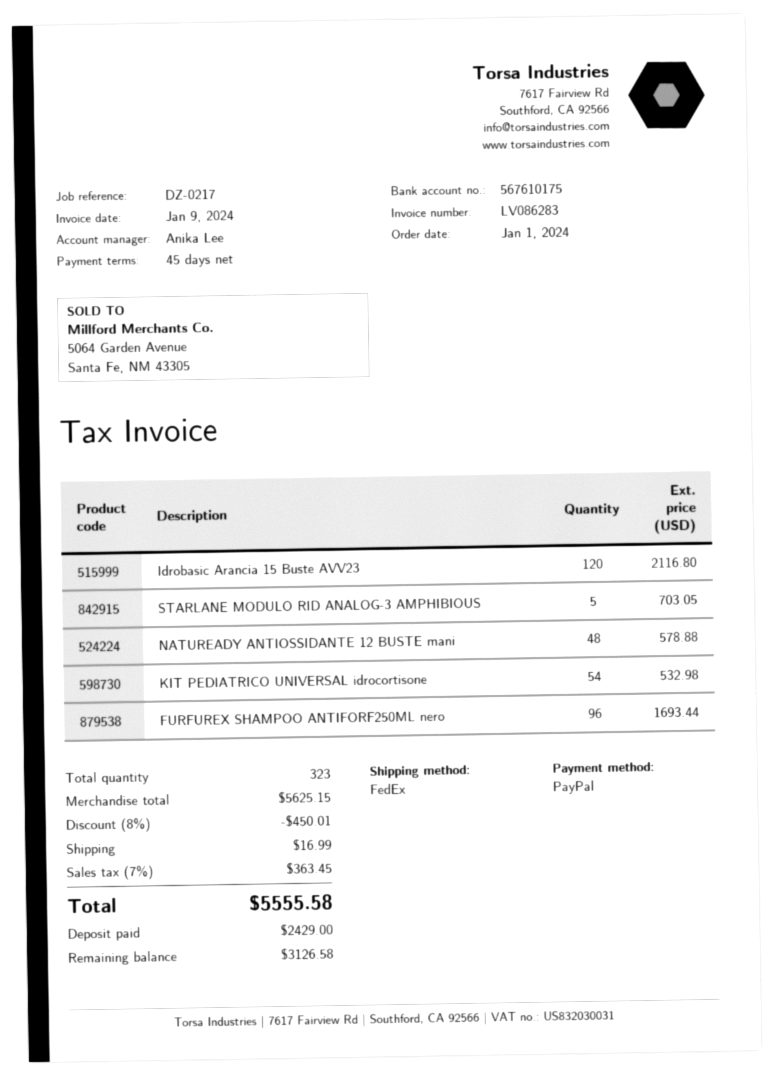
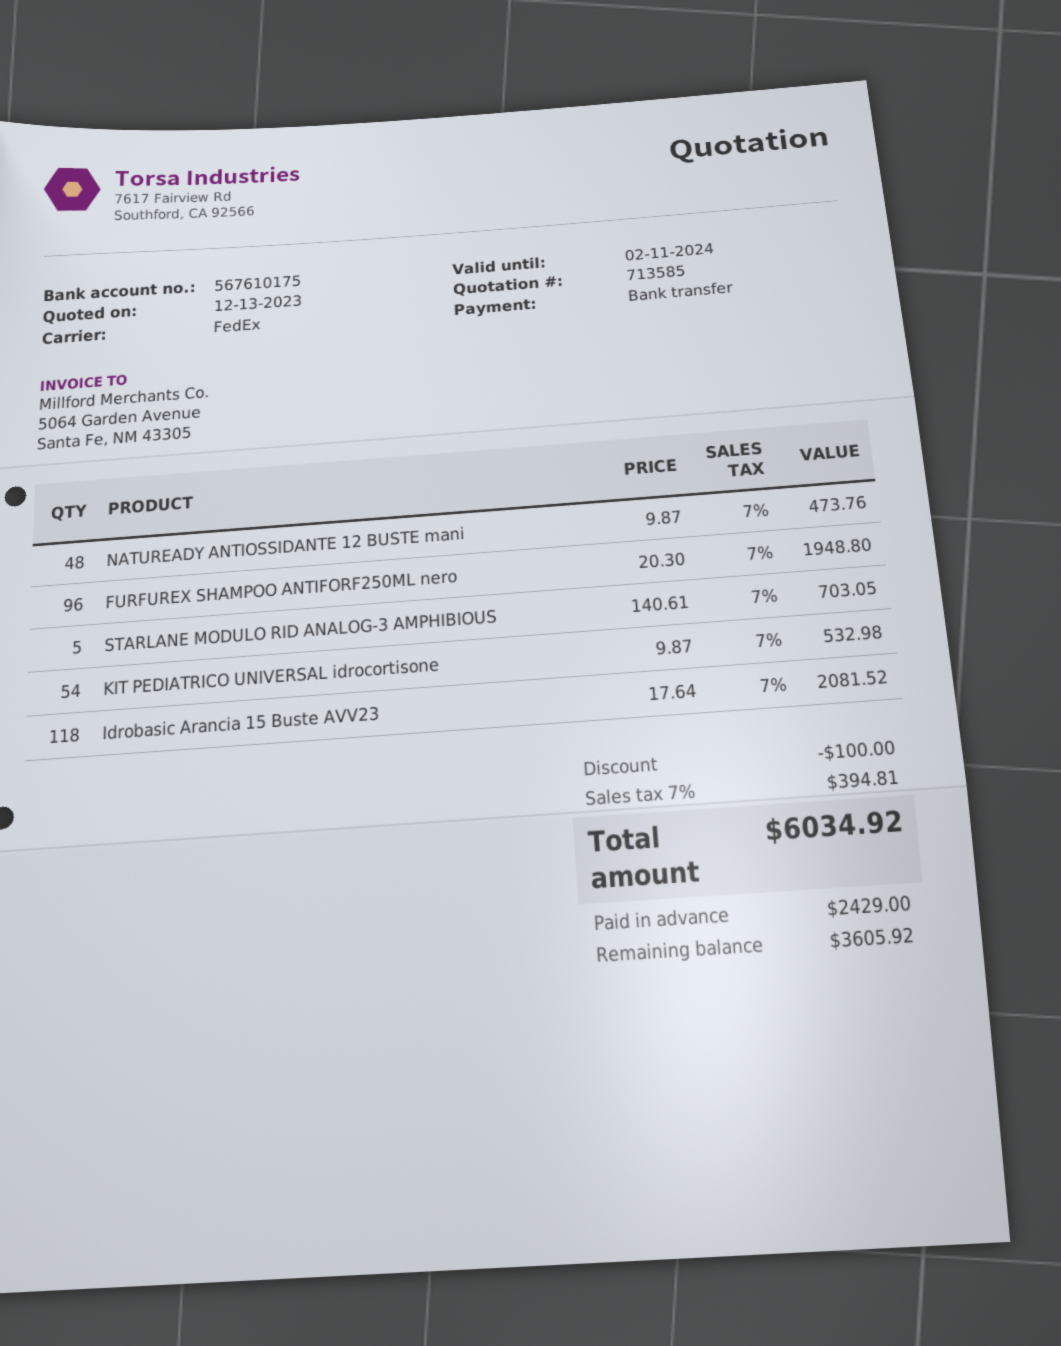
payment method: PayPal -> bank transfer
Idrobasic Arancia 15 Buste AVV23: 120 for 2116.80 -> 118 for 2081.52
NATUREADY ANTIOSSIDANTE 12 BUSTE mani: 48 for 578.88 -> 48 for 473.76
FURFUREX SHAMPOO ANTIFORF250ML nero: 96 for 1693.44 -> 96 for 1948.80
discount: 450.01 -> 100.00
shipping: 16.99 -> none
tax: 7% = 363.45 -> 7% = 394.81
total: 5555.58 -> 6034.92
balance: 3126.58 -> 3605.92

